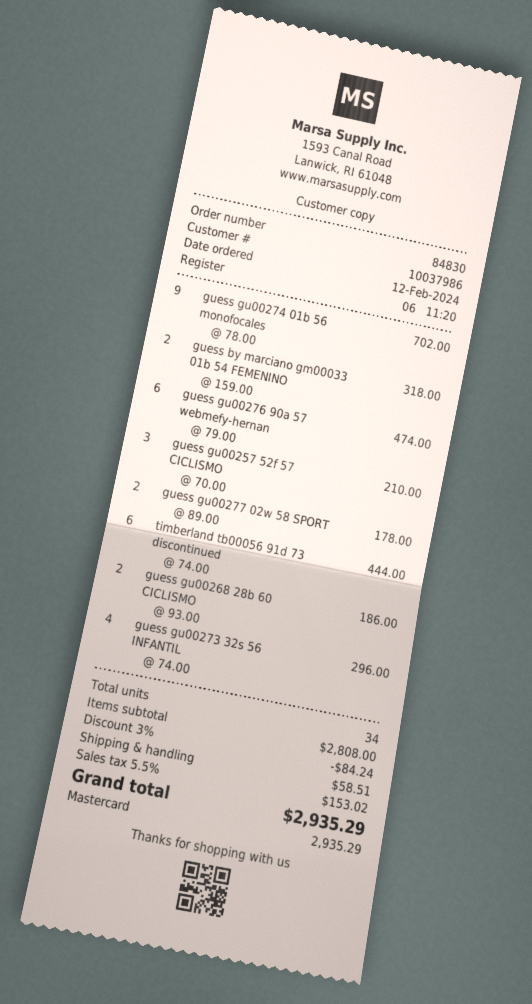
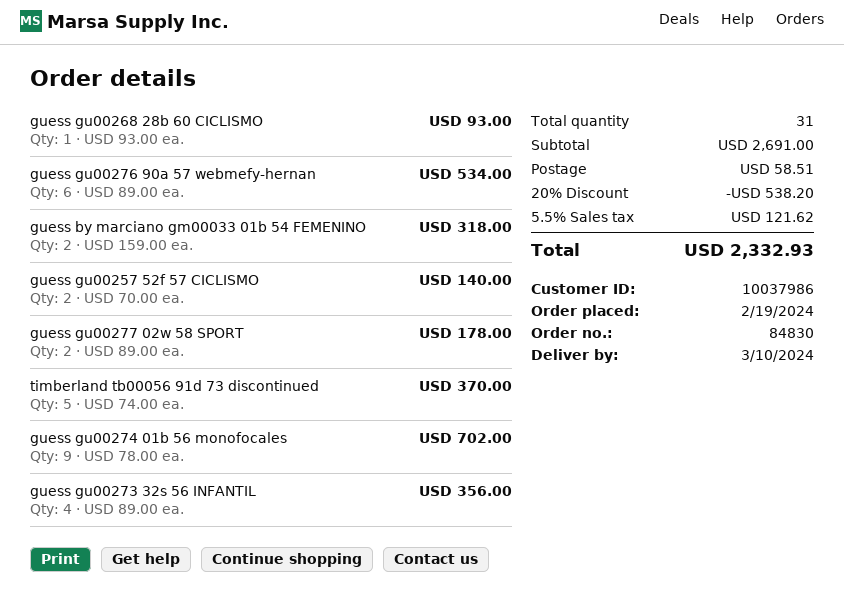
order date: 2024-02-12 -> 2024-02-19
guess gu00276 90a 57 webmefy-hernan: 6 x 79.00 = 474.00 -> 6 x 89.00 = 534.00
guess gu00257 52f 57 CICLISMO: 3 x 70.00 = 210.00 -> 2 x 70.00 = 140.00
timberland tb00056 91d 73 discontinued: 6 x 74.00 = 444.00 -> 5 x 74.00 = 370.00
guess gu00268 28b 60 CICLISMO: 2 x 93.00 = 186.00 -> 1 x 93.00 = 93.00
guess gu00273 32s 56 INFANTIL: 4 x 74.00 = 296.00 -> 4 x 89.00 = 356.00
total quantity: 34 -> 31
subtotal: 2808.00 -> 2691.00
discount: 3% = 84.24 -> 20% = 538.20
tax: 5.5% = 153.02 -> 5.5% = 121.62
total: 2935.29 -> 2332.93

